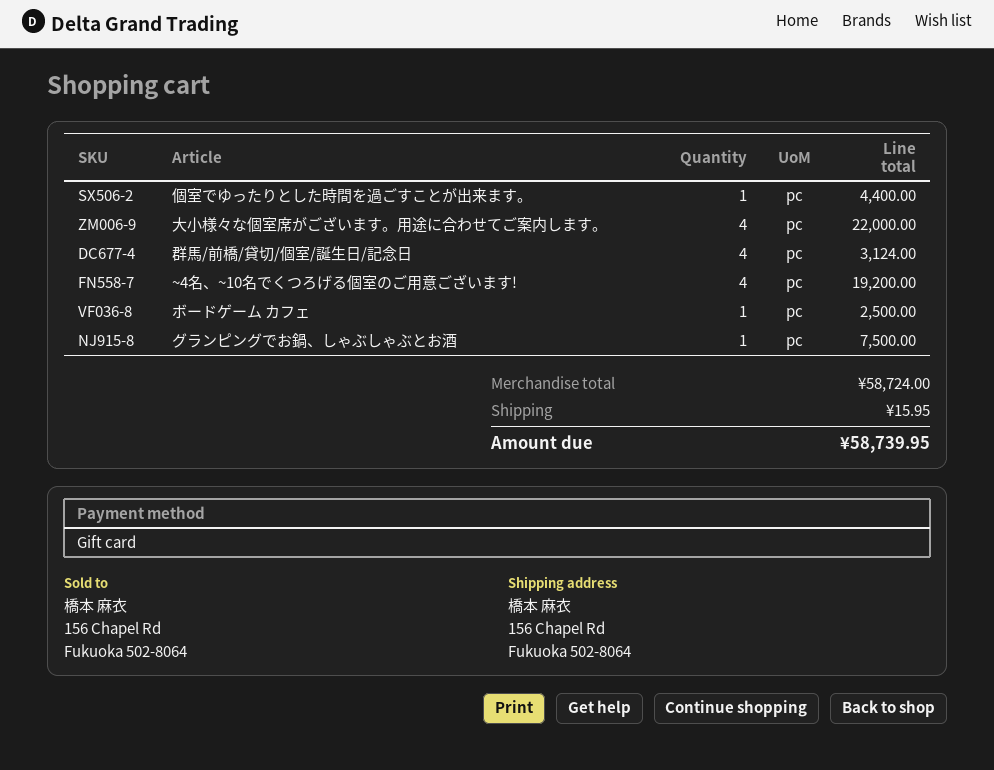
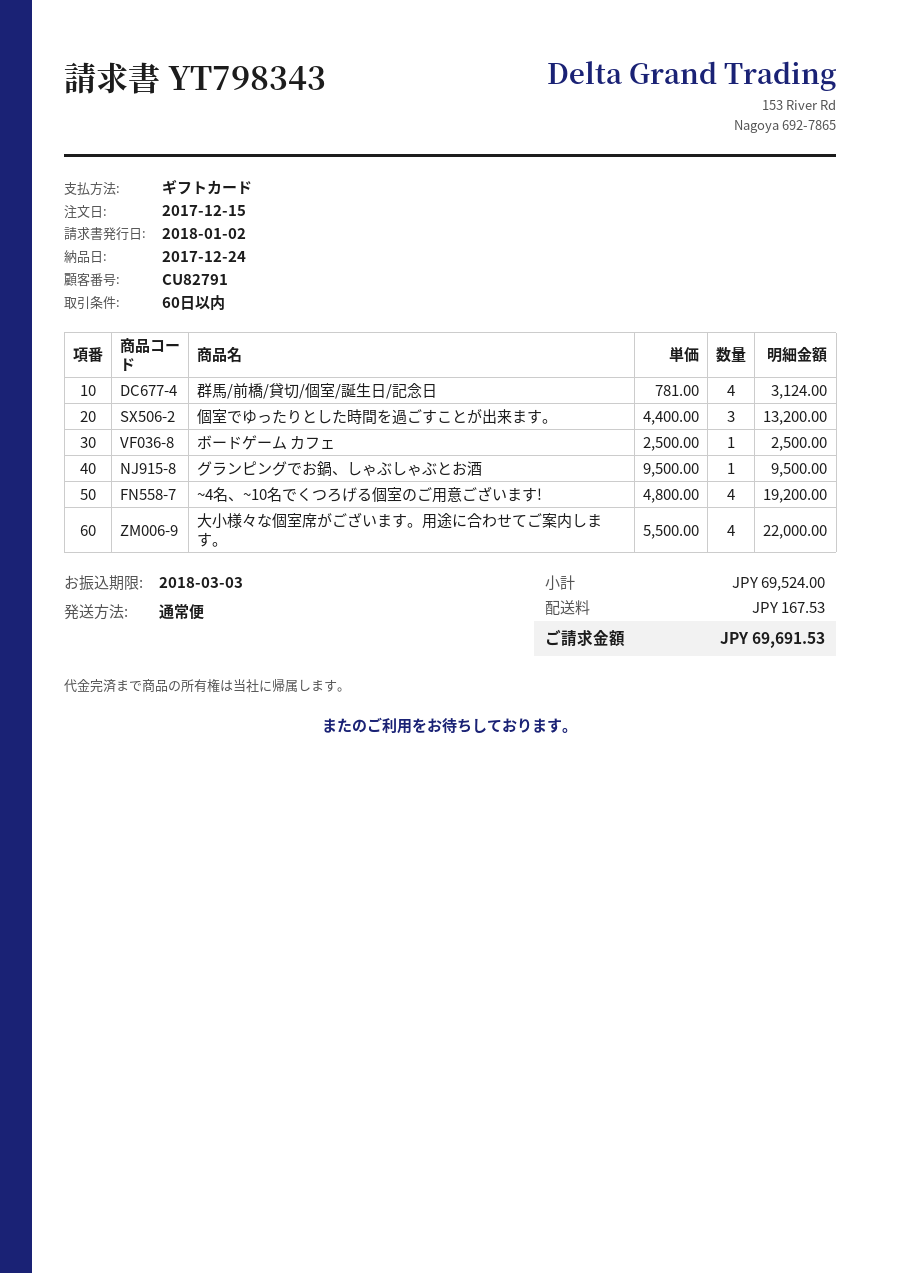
個室でゆったりとした時間を過ごすことが出来ます。: 1 for 4400.00 -> 3 for 13200.00
グランピングでお鍋、しゃぶしゃぶとお酒: 1 for 7500.00 -> 1 for 9500.00
subtotal: 58724.00 -> 69524.00
shipping: 15.95 -> 167.53
total: 58739.95 -> 69691.53

